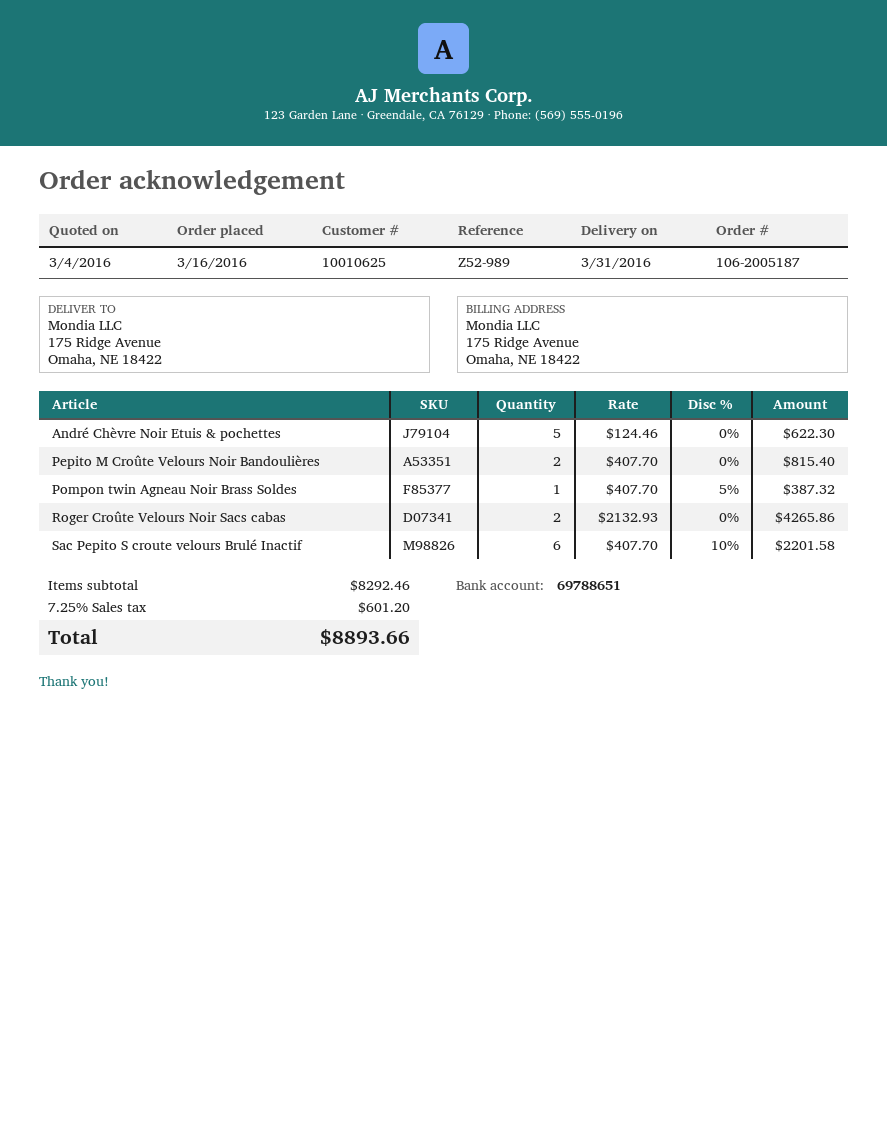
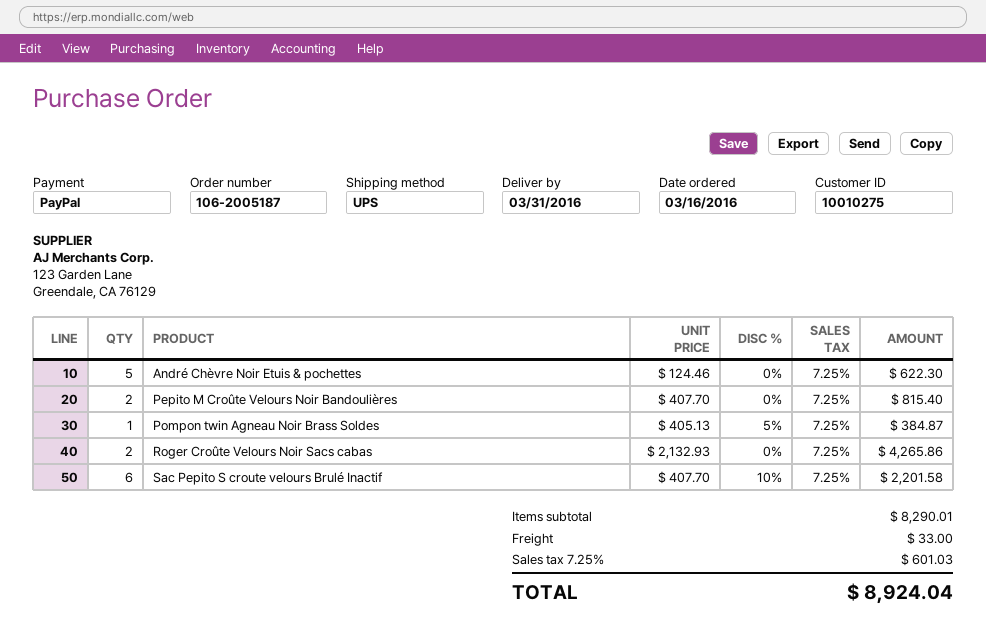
customer number: 10010625 -> 10010275
Pompon twin Agneau Noir Brass Soldes: 1 x 407.70 - 5% = 387.32 -> 1 x 405.13 - 5% = 384.87
subtotal: 8292.46 -> 8290.01
shipping: none -> 33.00
tax: 7.25% = 601.20 -> 7.25% = 601.03
total: 8893.66 -> 8924.04

